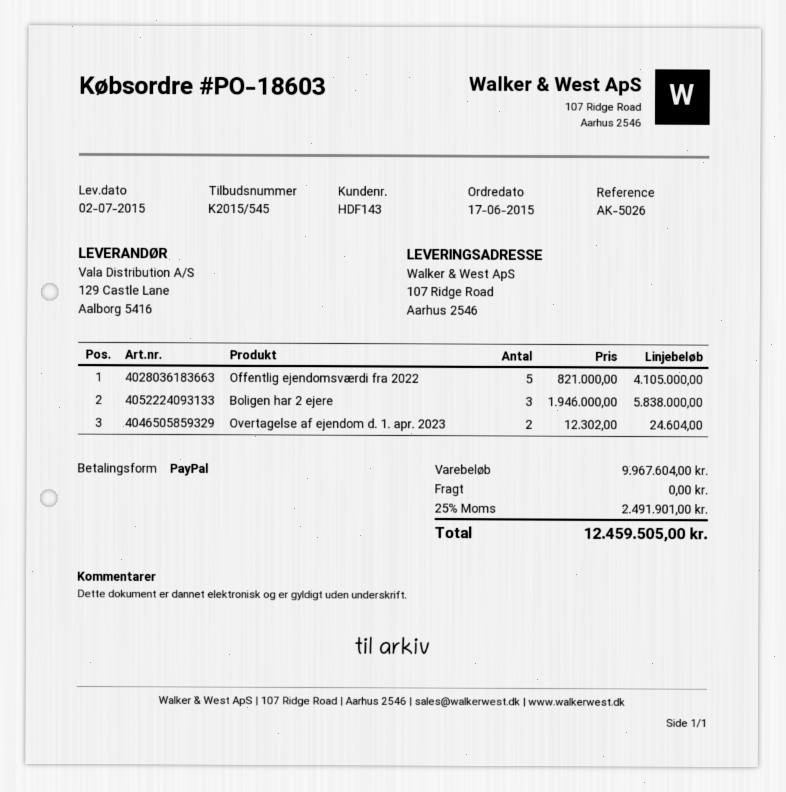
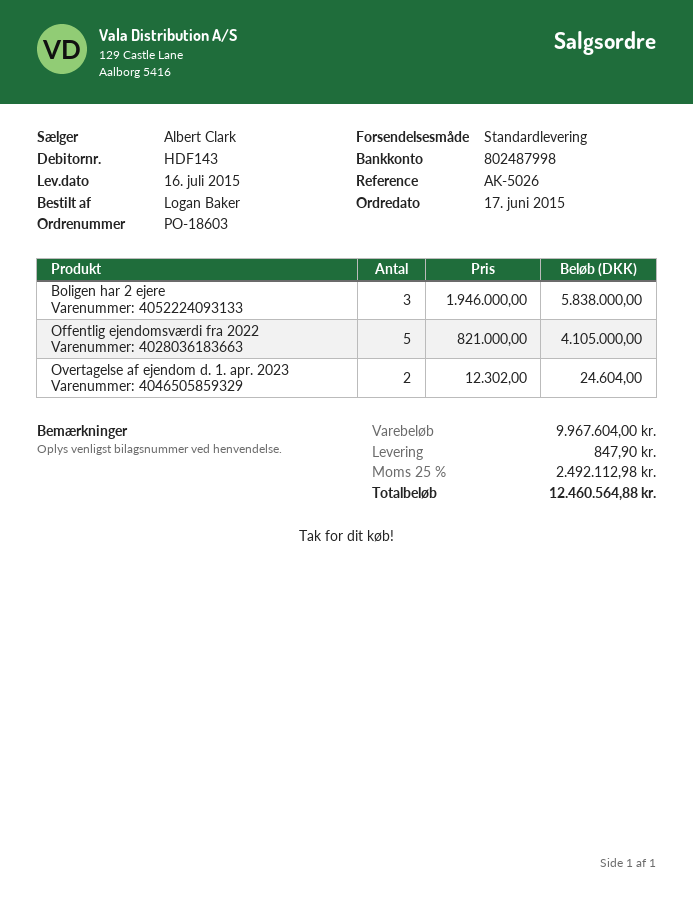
delivery date: 2015-07-02 -> 2015-07-16
shipping: 0.00 -> 847.90
tax: 25% = 2491901.00 -> 25% = 2492112.98
total: 12459505.00 -> 12460564.88

